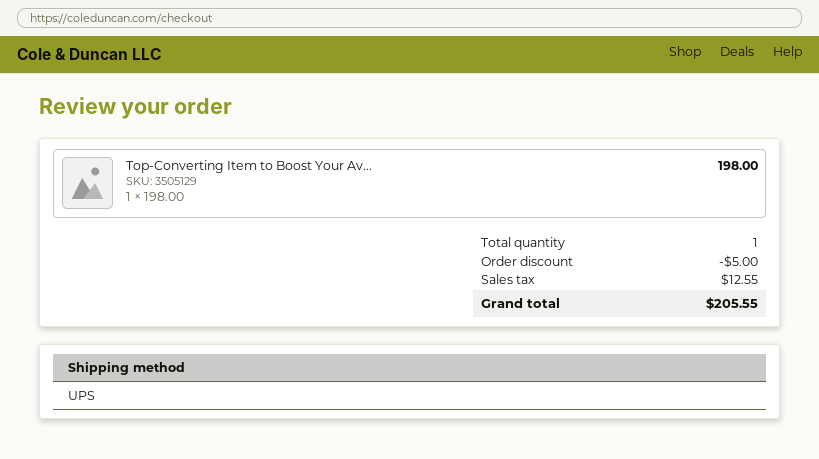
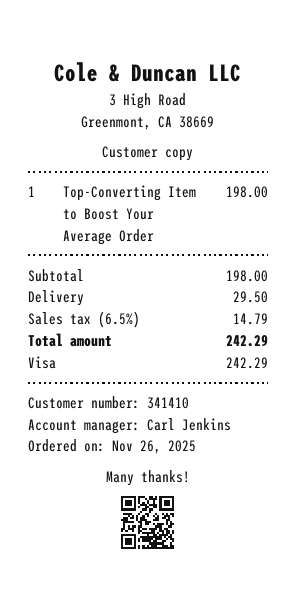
discount: 5.00 -> none
shipping: none -> 29.50
tax: 12.55 -> 14.79
total: 205.55 -> 242.29

